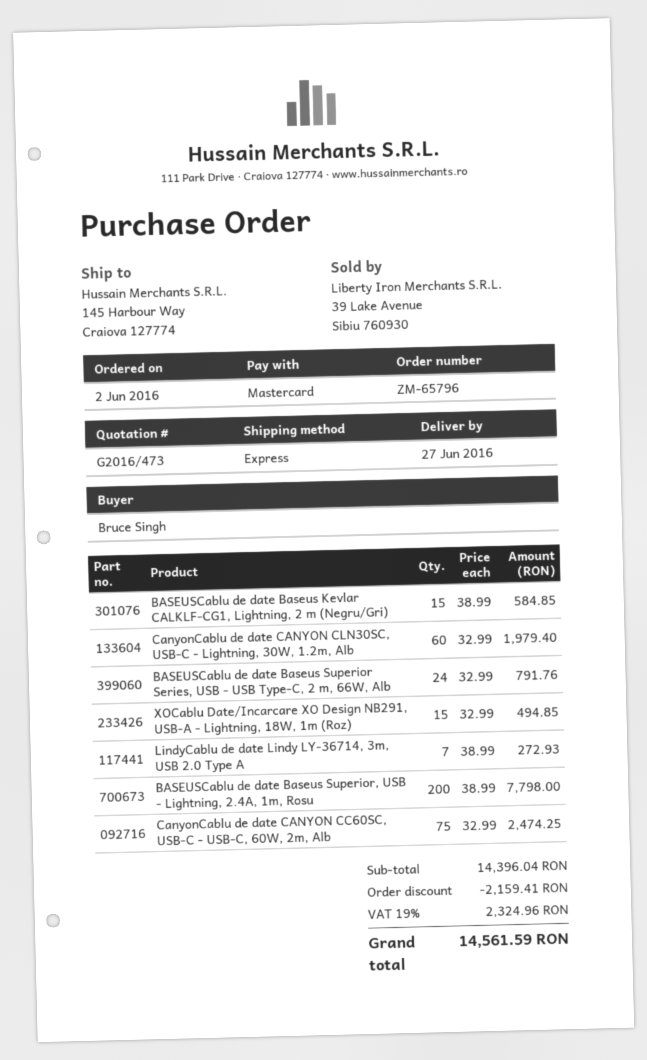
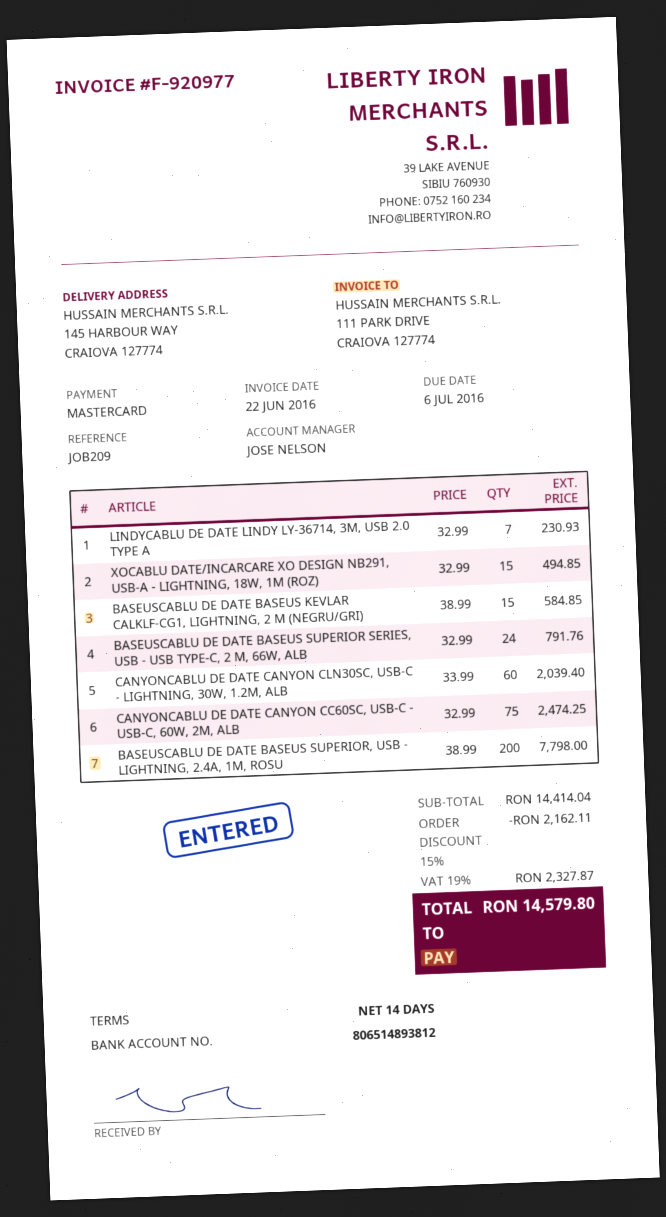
CanyonCablu de date CANYON CLN30SC, USB-C - Lightning, 30W, 1.2m, Alb: 60 x 32.99 = 1979.40 -> 60 x 33.99 = 2039.40
LindyCablu de date Lindy LY-36714, 3m, USB 2.0 Type A: 7 x 38.99 = 272.93 -> 7 x 32.99 = 230.93
subtotal: 14396.04 -> 14414.04
discount: 2159.41 -> 2162.11
tax: 19% = 2324.96 -> 19% = 2327.87
total: 14561.59 -> 14579.80

